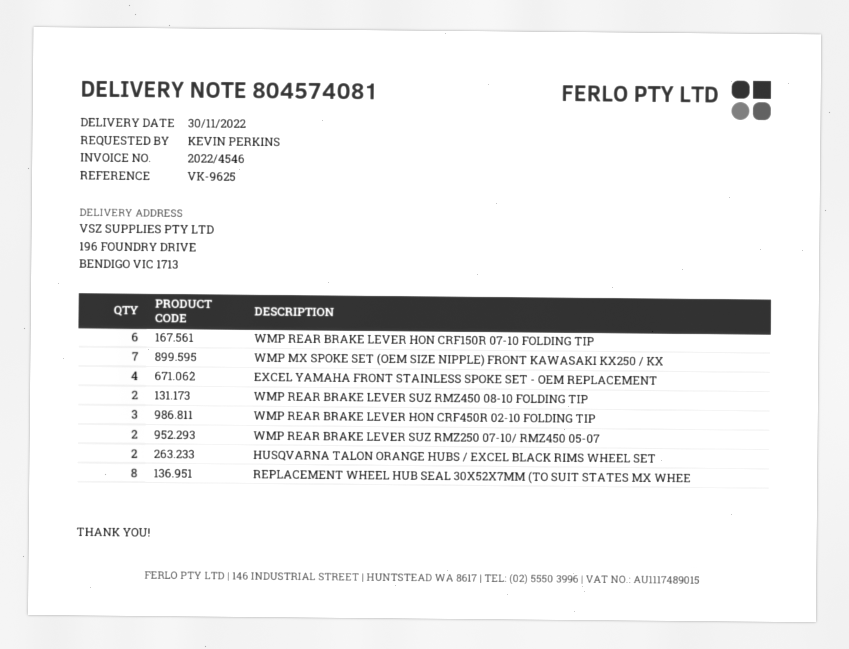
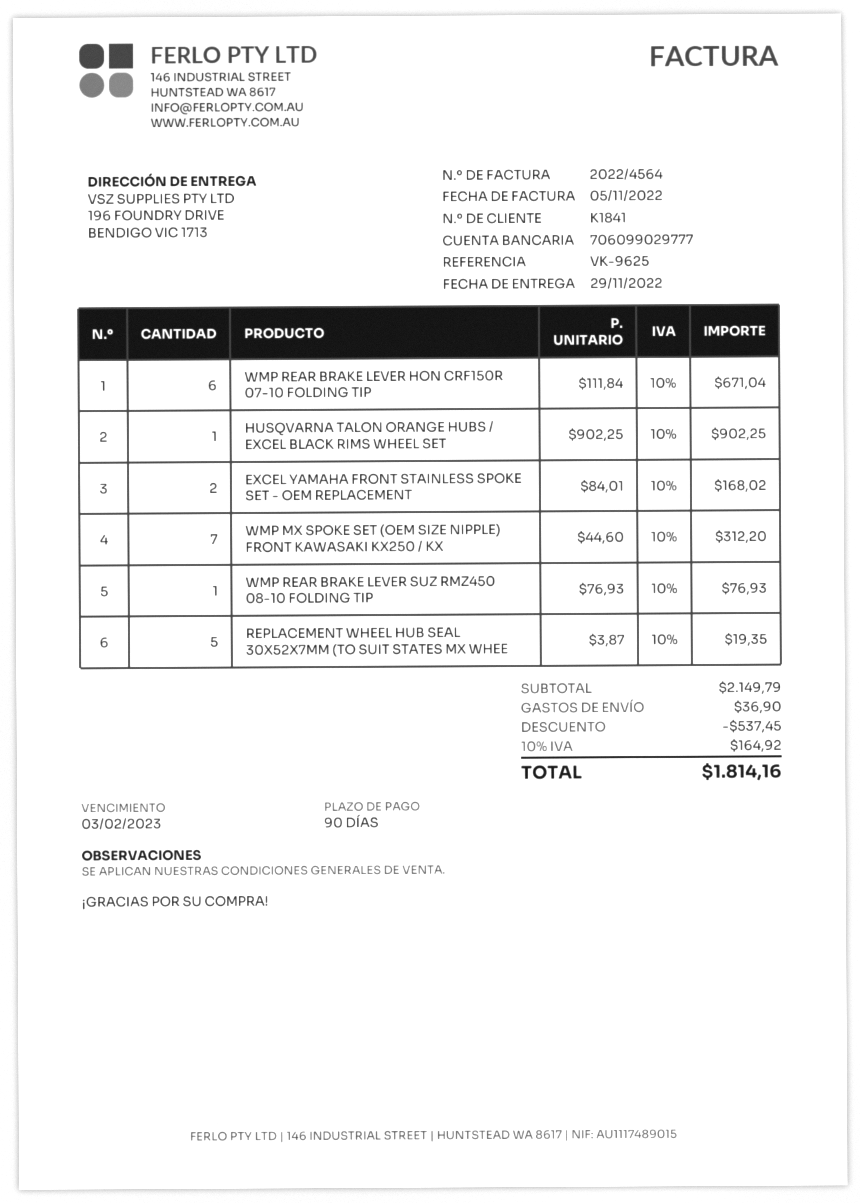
delivery date: 2022-11-30 -> 2022-11-29
invoice number: 2022/4546 -> 2022/4564
EXCEL YAMAHA FRONT STAINLESS SPOKE SET - OEM REPLACEMENT: 4 -> 2
WMP REAR BRAKE LEVER SUZ RMZ450 08-10 FOLDING TIP: 2 -> 1
WMP REAR BRAKE LEVER HON CRF450R 02-10 FOLDING TIP: 3 -> none
WMP REAR BRAKE LEVER SUZ RMZ250 07-10/ RMZ450 05-07: 2 -> none
HUSQVARNA TALON ORANGE HUBS / EXCEL BLACK RIMS WHEEL SET: 2 -> 1
REPLACEMENT WHEEL HUB SEAL 30X52X7MM (TO SUIT STATES MX WHEE: 8 -> 5

